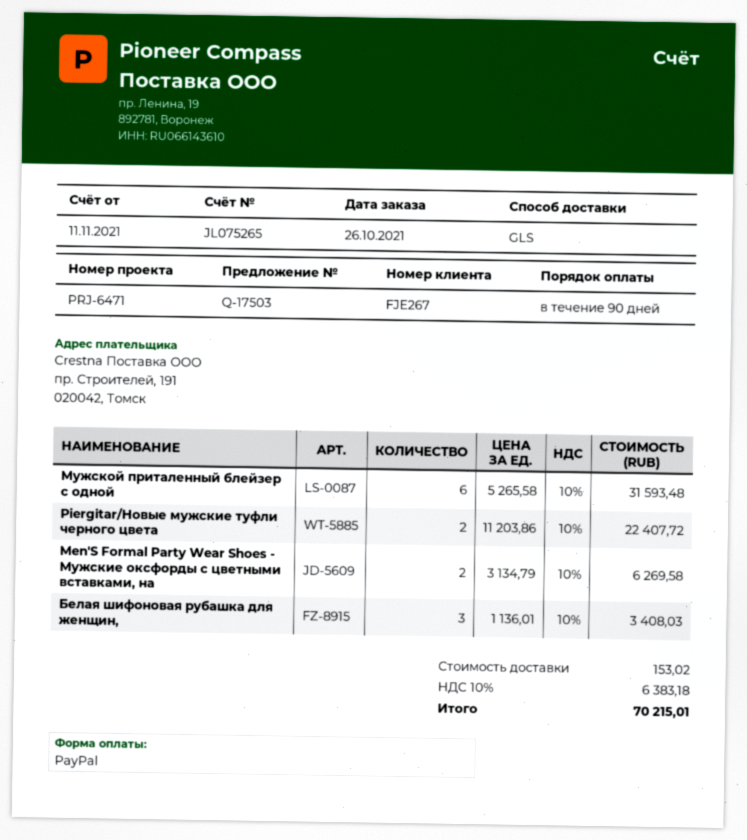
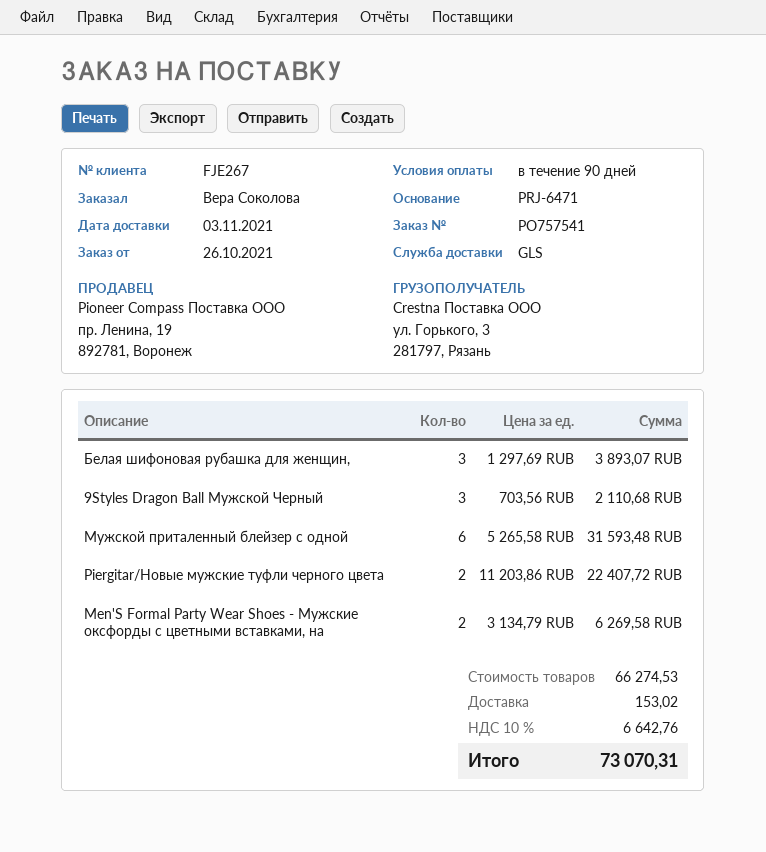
Белая шифоновая рубашка для женщин,: 3 x 1136.01 = 3408.03 -> 3 x 1297.69 = 3893.07
9Styles Dragon Ball Мужской Черный: none -> 3 x 703.56 = 2110.68
tax: 10% = 6383.18 -> 10% = 6642.76
total: 70215.01 -> 73070.31

